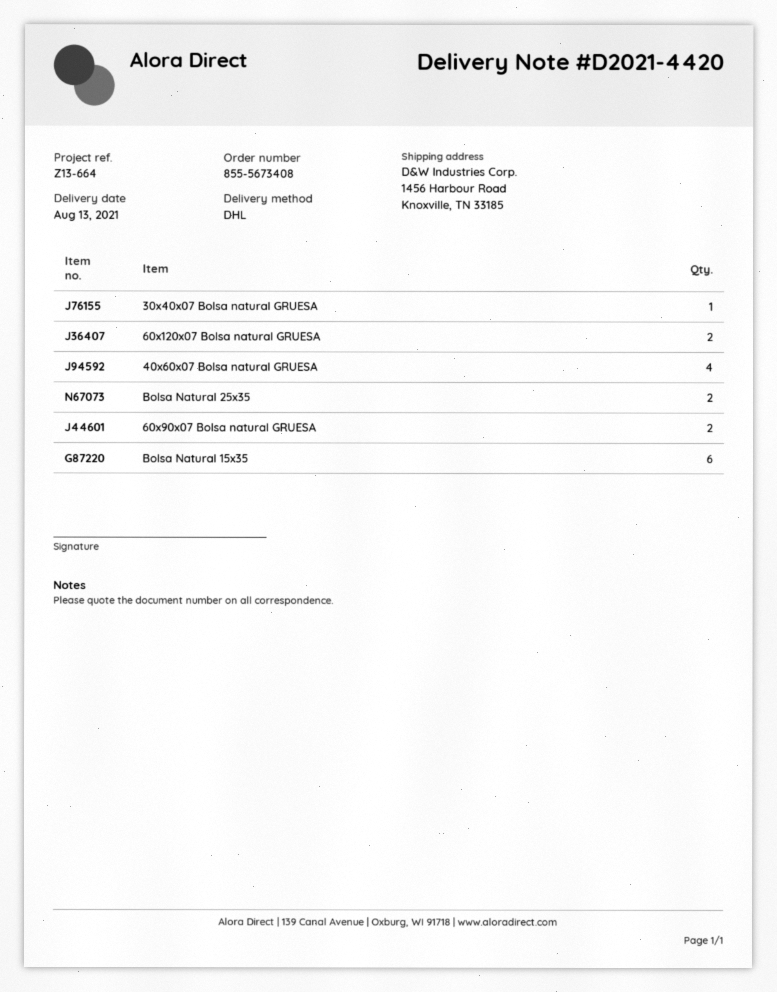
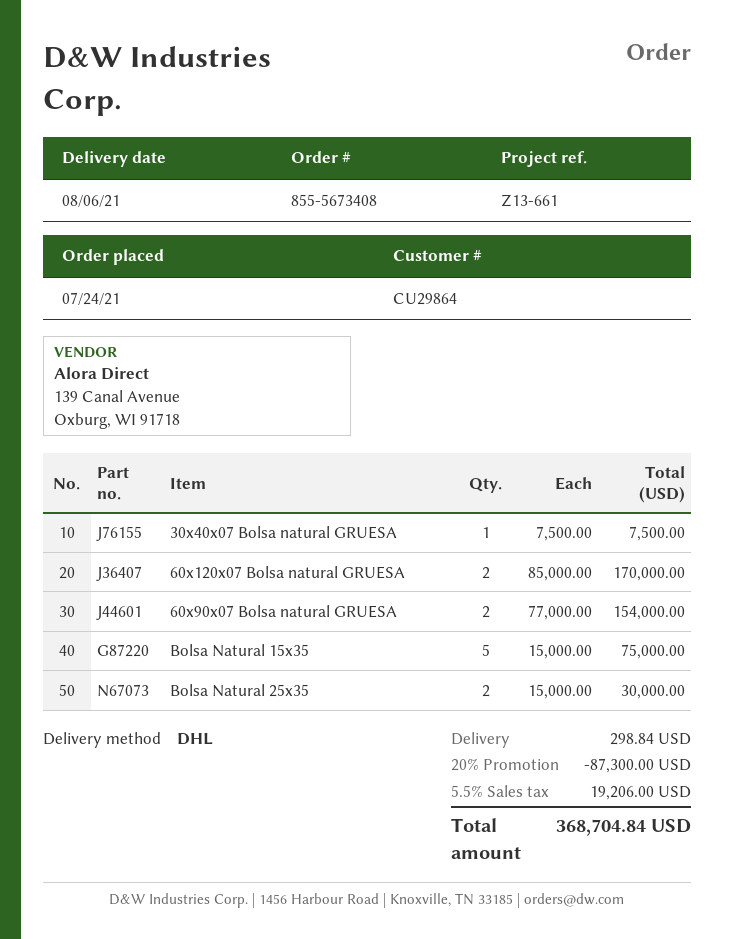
delivery date: 2021-08-13 -> 2021-08-06
reference: Z13-664 -> Z13-661
40x60x07 Bolsa natural GRUESA: 4 -> none
Bolsa Natural 15x35: 6 -> 5

